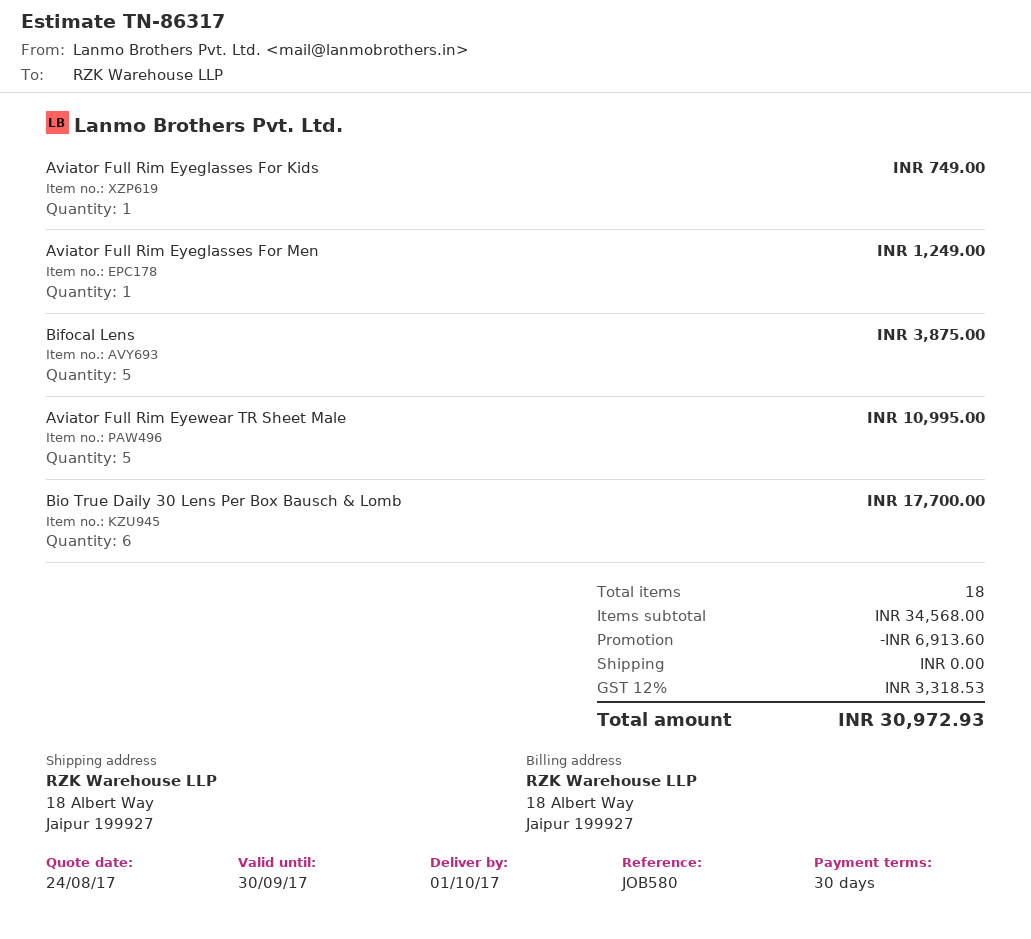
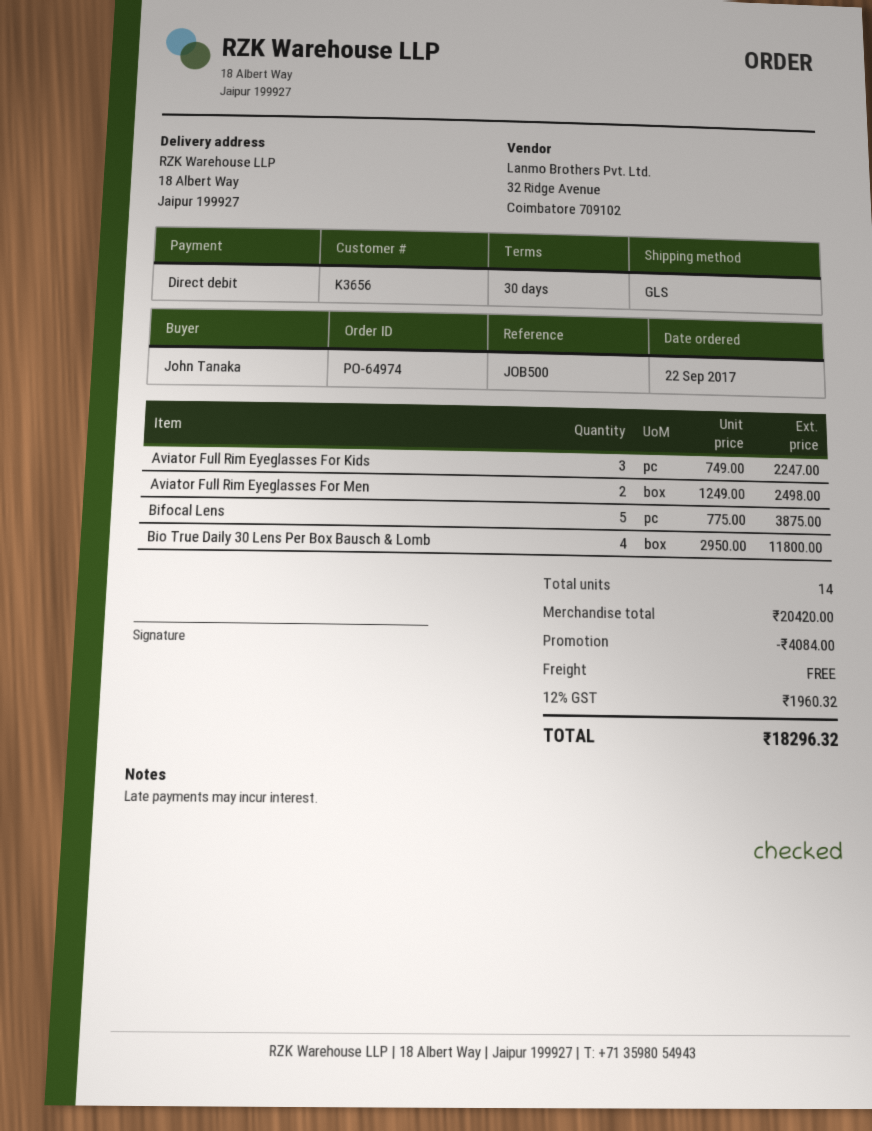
reference: JOB580 -> JOB500
Aviator Full Rim Eyeglasses For Kids: 1 for 749.00 -> 3 for 2247.00
Aviator Full Rim Eyeglasses For Men: 1 for 1249.00 -> 2 for 2498.00
Aviator Full Rim Eyewear TR Sheet Male: 5 for 10995.00 -> none
Bio True Daily 30 Lens Per Box Bausch & Lomb: 6 for 17700.00 -> 4 for 11800.00
total quantity: 18 -> 14
subtotal: 34568.00 -> 20420.00
discount: 6913.60 -> 4084.00
tax: 12% = 3318.53 -> 12% = 1960.32
total: 30972.93 -> 18296.32

